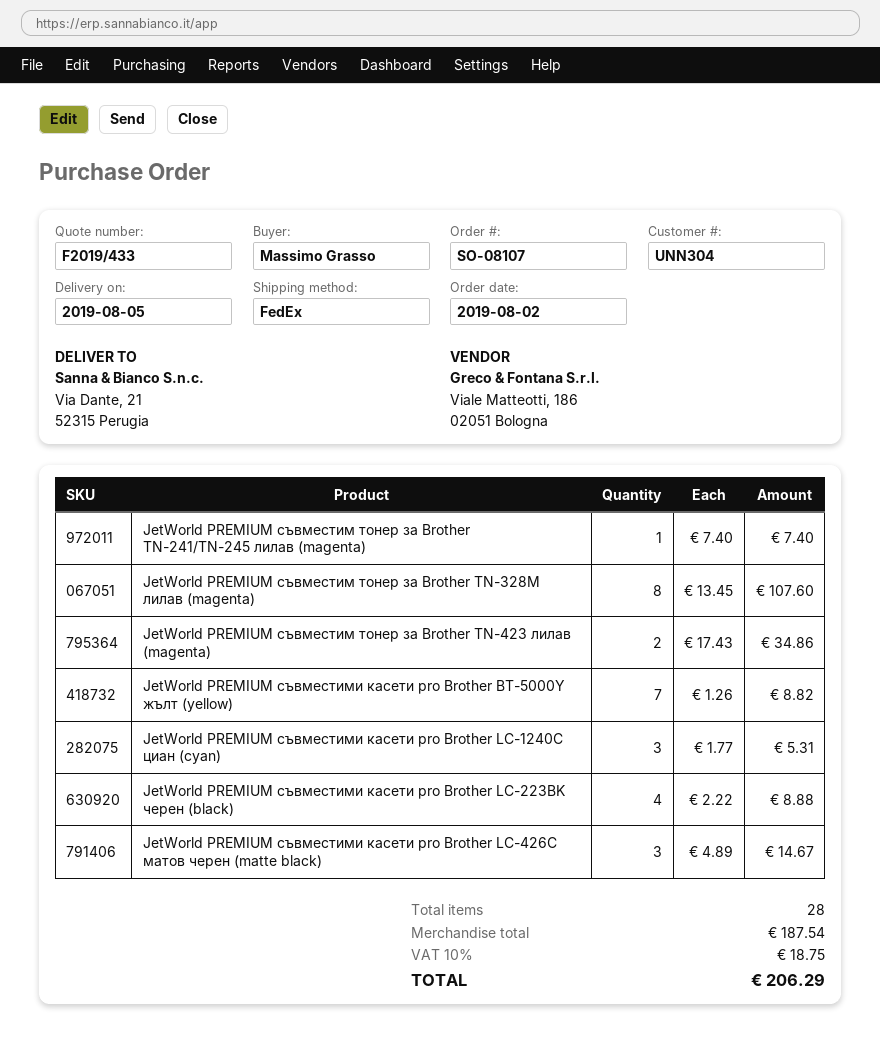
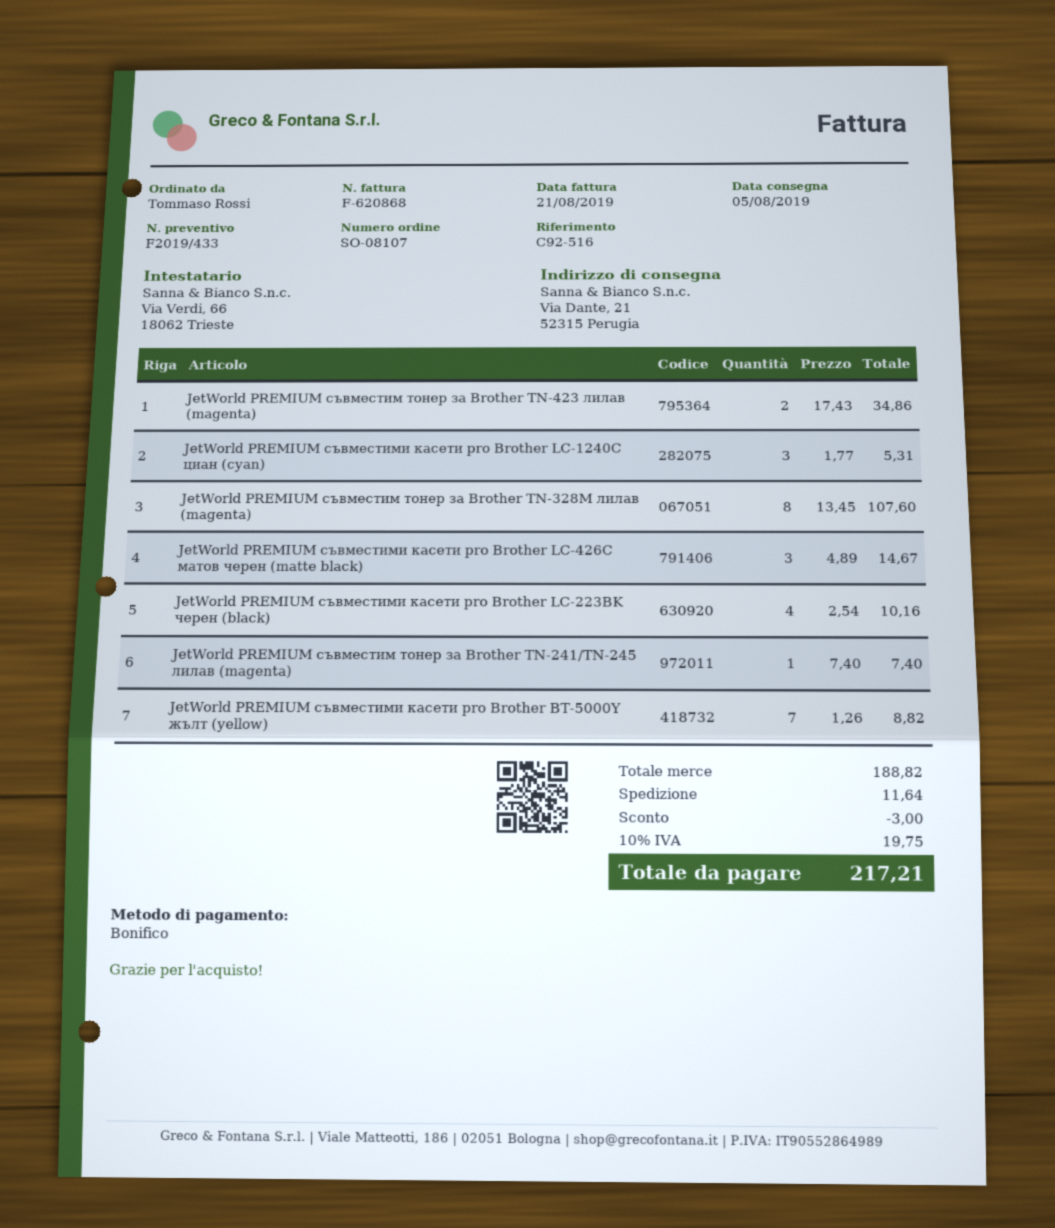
ordered by: Massimo Grasso -> Tommaso Rossi
JetWorld PREMIUM съвместими касети pro Brother LC-223BK черен (black): 4 x 2.22 = 8.88 -> 4 x 2.54 = 10.16
subtotal: 187.54 -> 188.82
discount: none -> 3.00
shipping: none -> 11.64
tax: 10% = 18.75 -> 10% = 19.75
total: 206.29 -> 217.21

